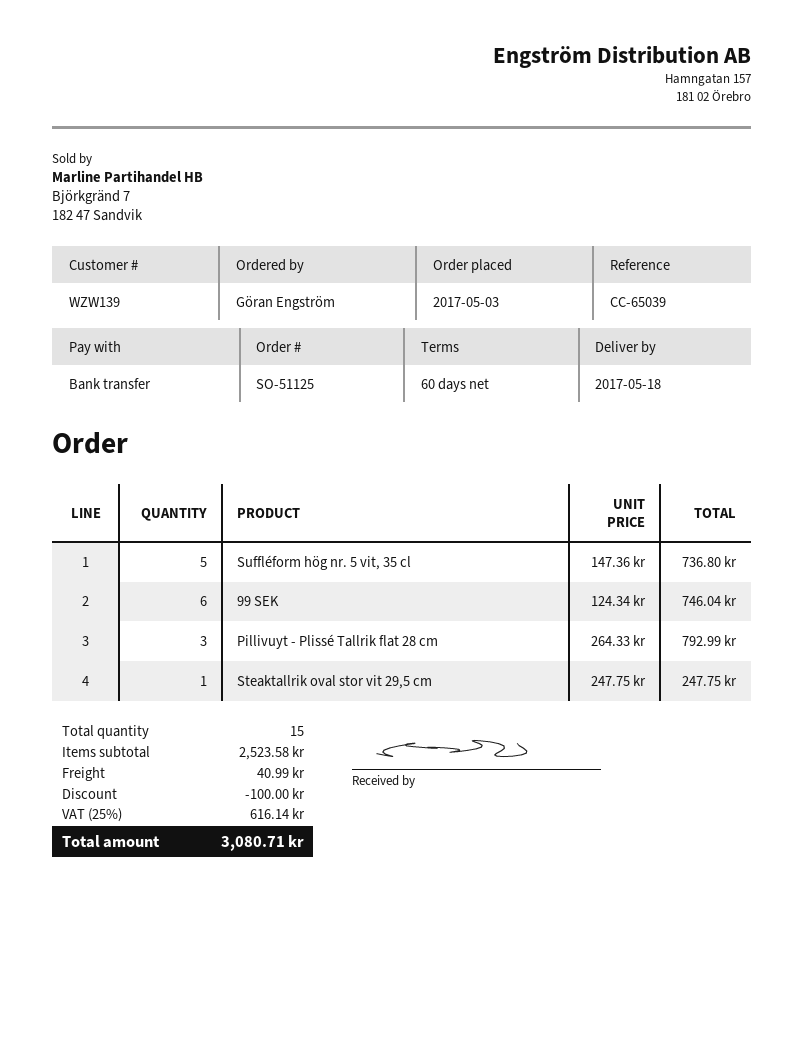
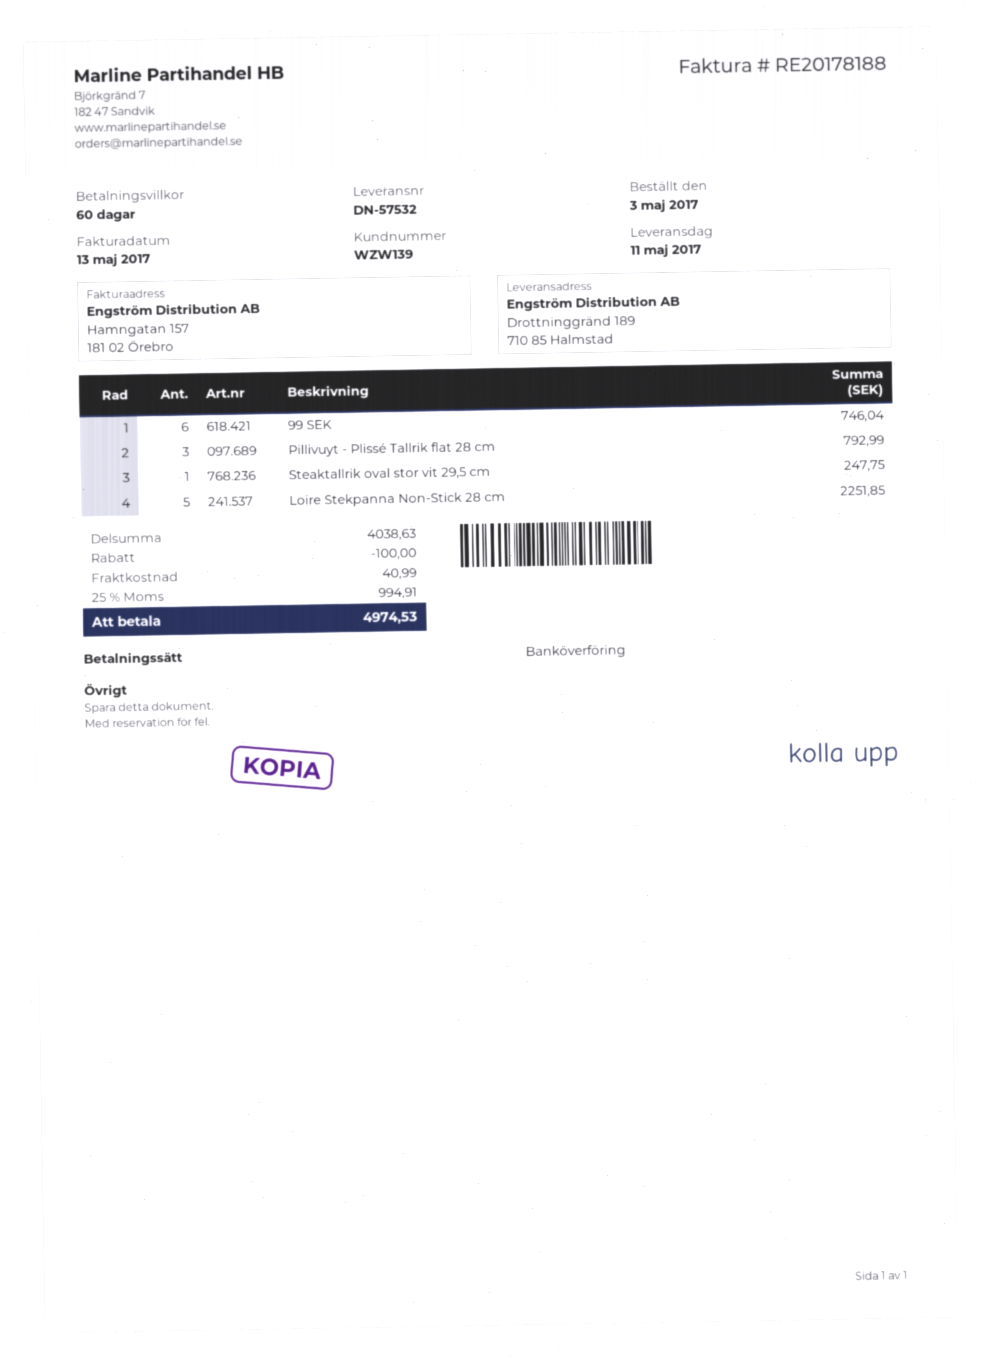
delivery date: 2017-05-18 -> 2017-05-11
Suffléform hög nr. 5 vit, 35 cl: 5 for 736.80 -> none
Loire Stekpanna Non-Stick 28 cm: none -> 5 for 2251.85
subtotal: 2523.58 -> 4038.63
tax: 25% = 616.14 -> 25% = 994.91
total: 3080.71 -> 4974.53

